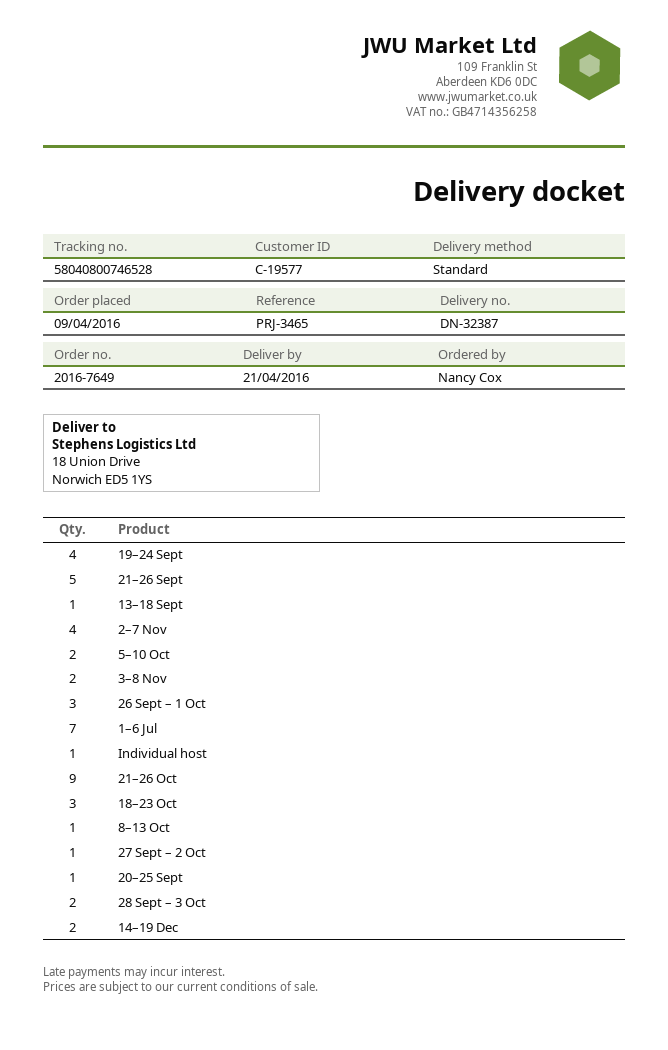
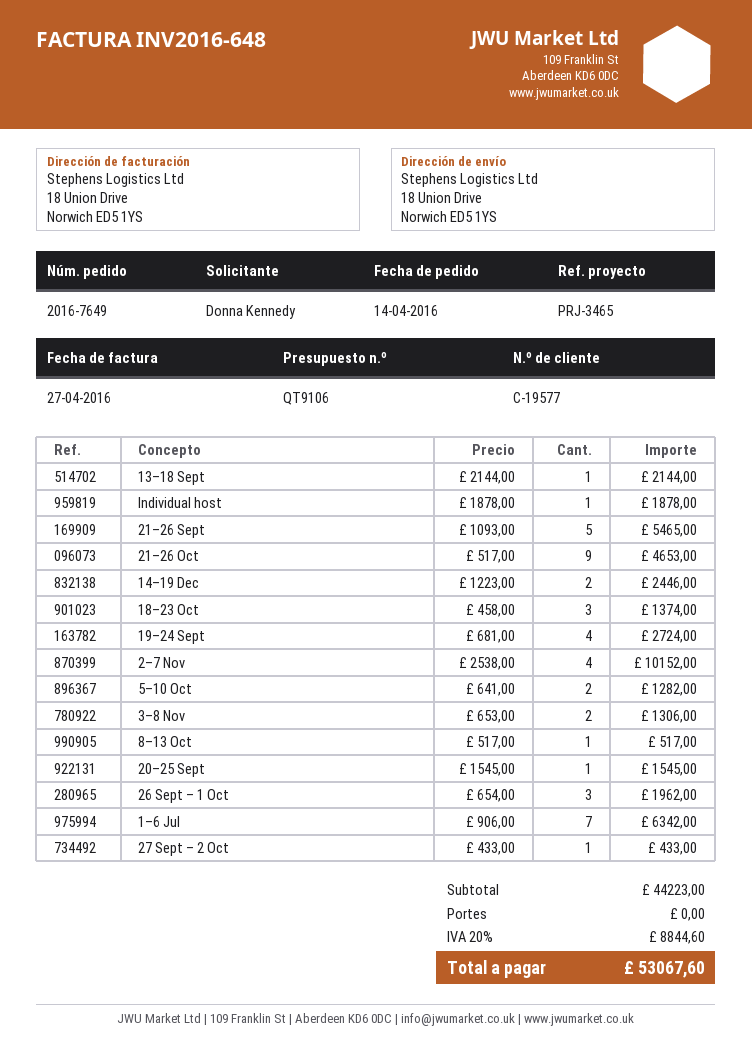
order date: 2016-04-09 -> 2016-04-14
ordered by: Nancy Cox -> Donna Kennedy
28 Sept – 3 Oct: 2 -> none

